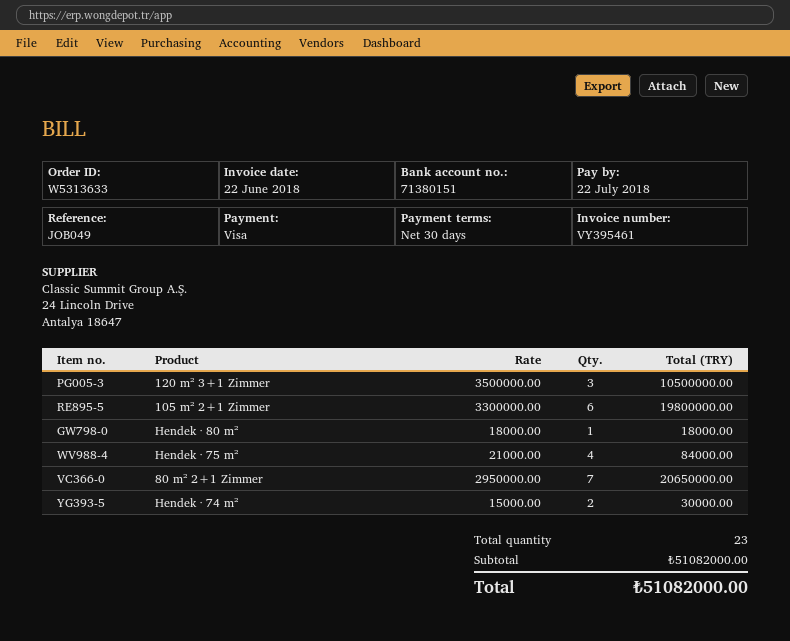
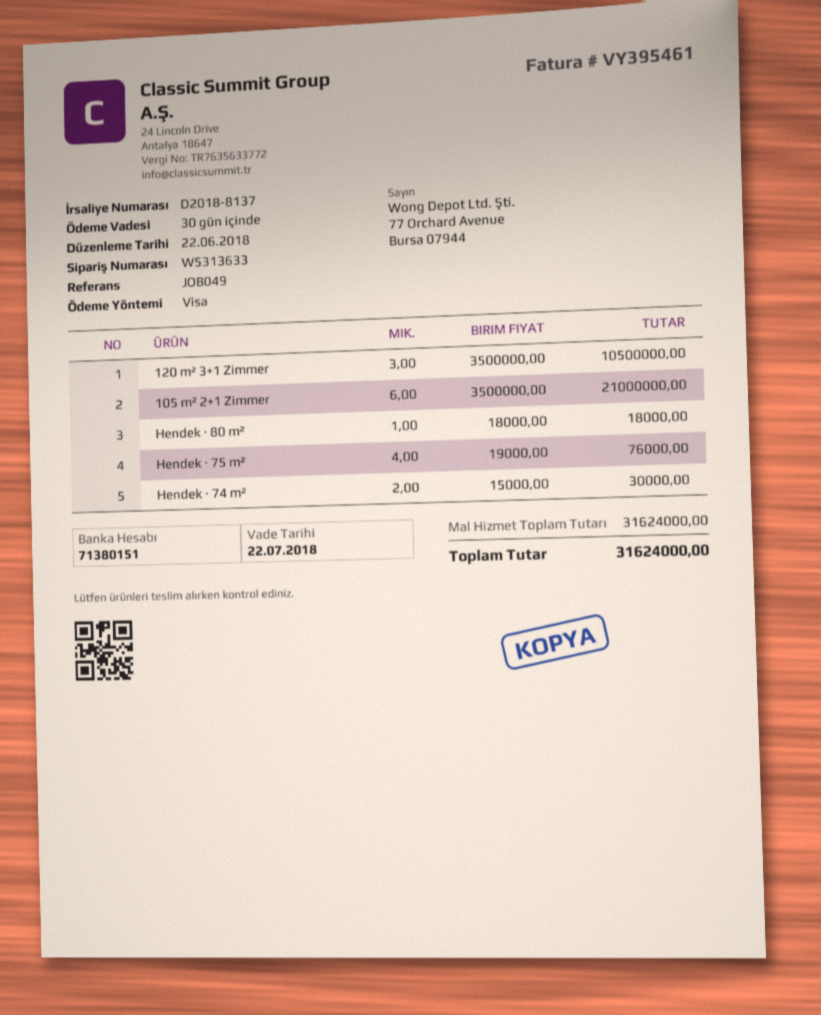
105 m² 2+1 Zimmer: 6 x 3300000.00 = 19800000.00 -> 6 x 3500000.00 = 21000000.00
Hendek · 75 m²: 4 x 21000.00 = 84000.00 -> 4 x 19000.00 = 76000.00
80 m² 2+1 Zimmer: 7 x 2950000.00 = 20650000.00 -> none
subtotal: 51082000.00 -> 31624000.00
total: 51082000.00 -> 31624000.00

